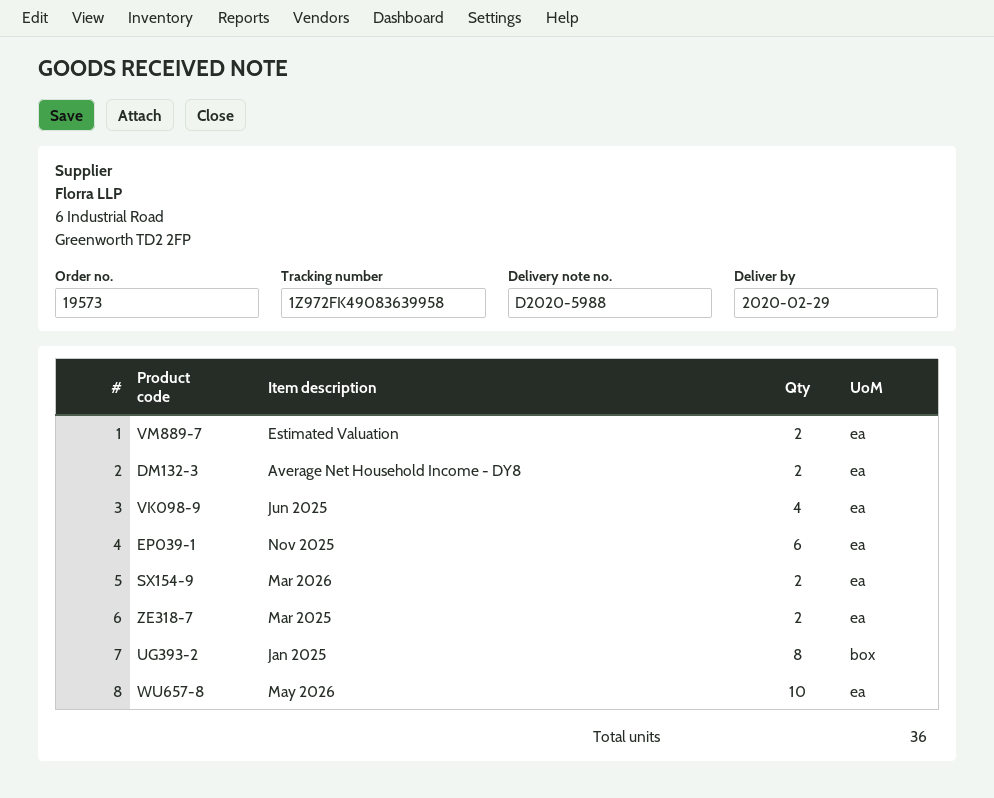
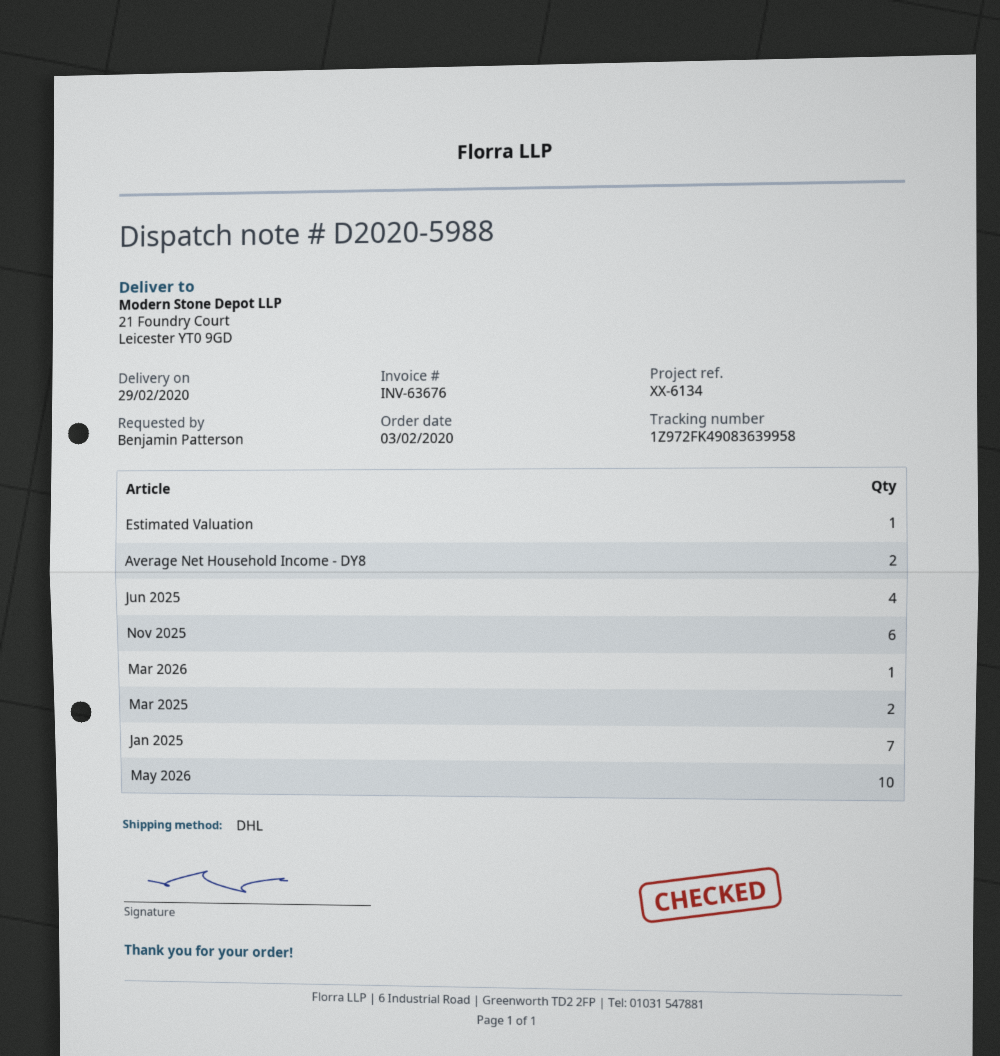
Estimated Valuation: 2 -> 1
Mar 2026: 2 -> 1
Jan 2025: 8 -> 7

